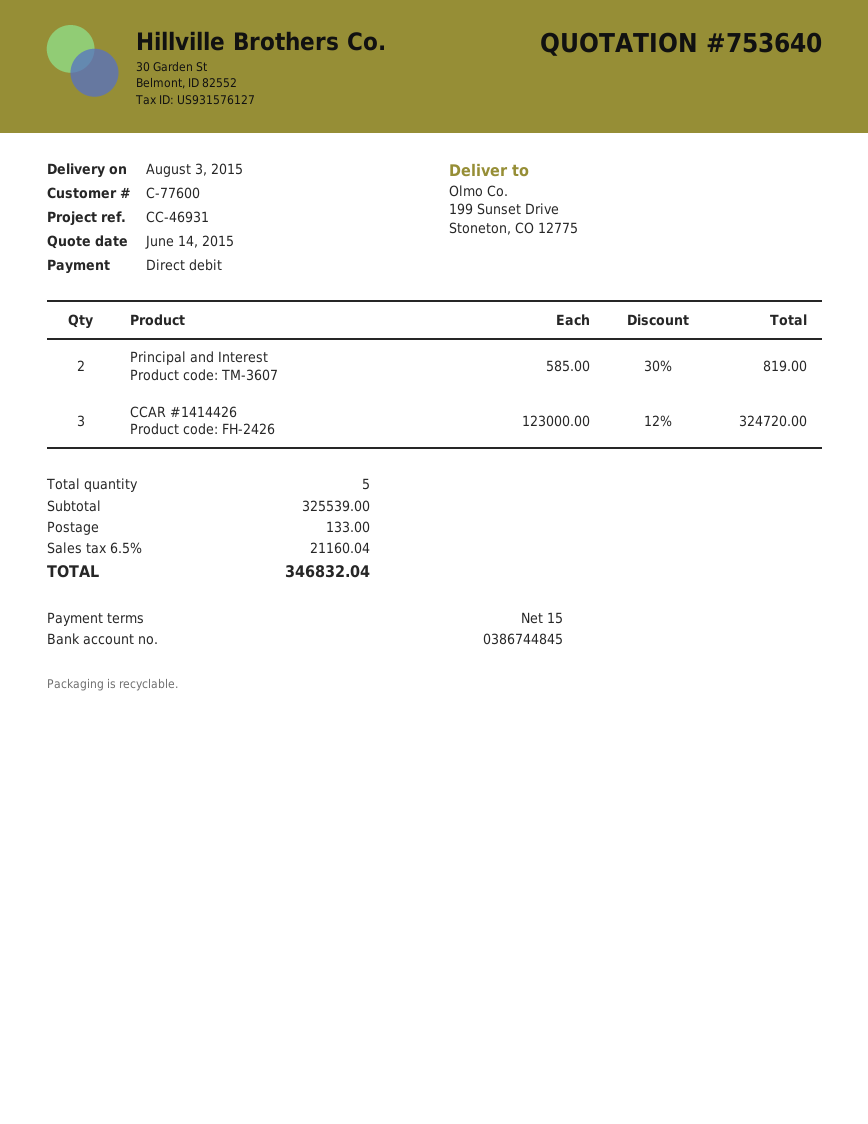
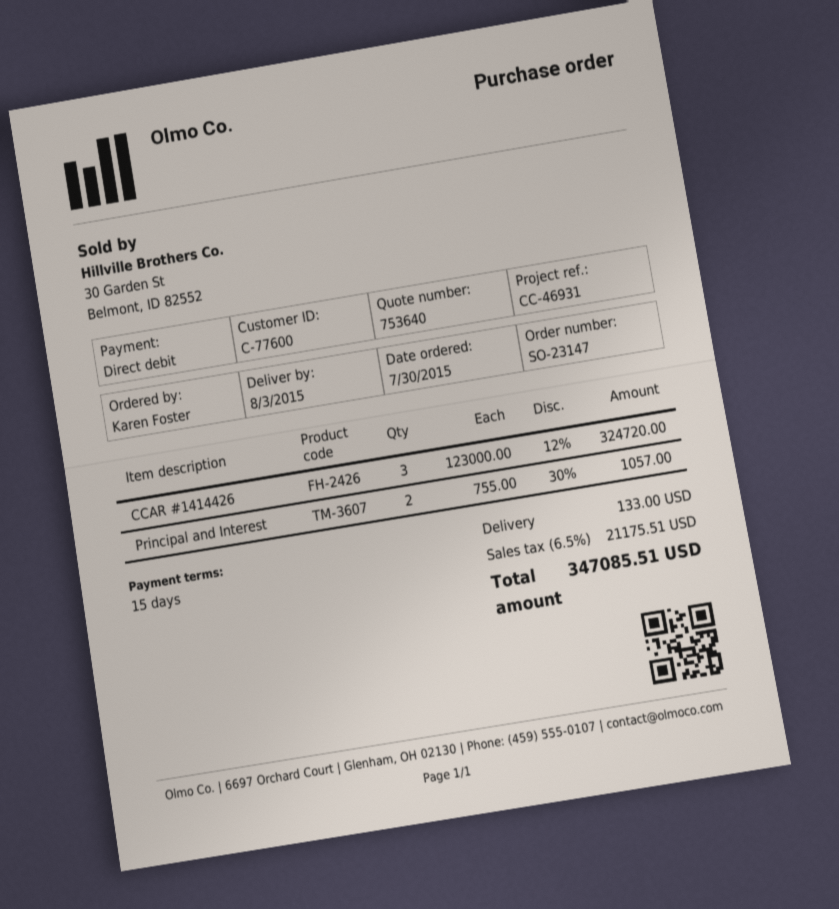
Principal and Interest: 2 x 585.00 - 30% = 819.00 -> 2 x 755.00 - 30% = 1057.00
tax: 6.5% = 21160.04 -> 6.5% = 21175.51
total: 346832.04 -> 347085.51

